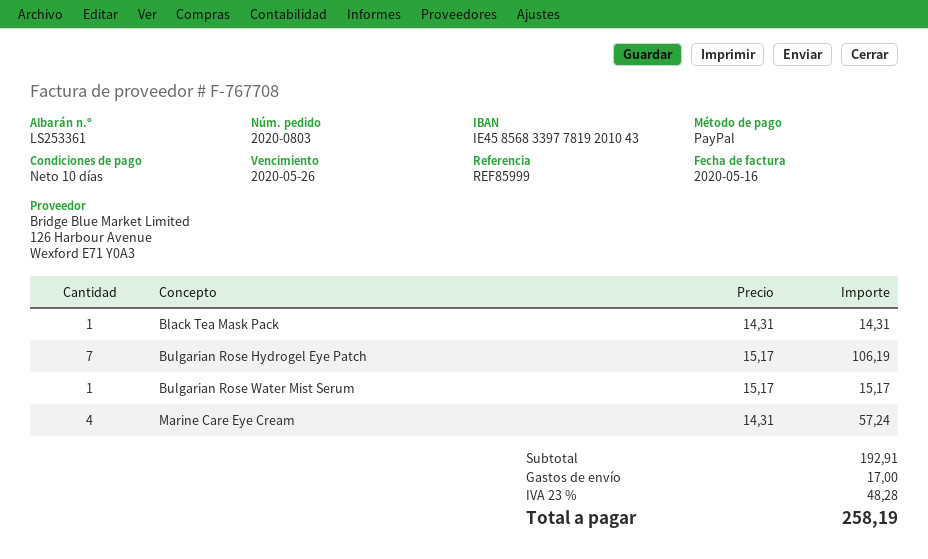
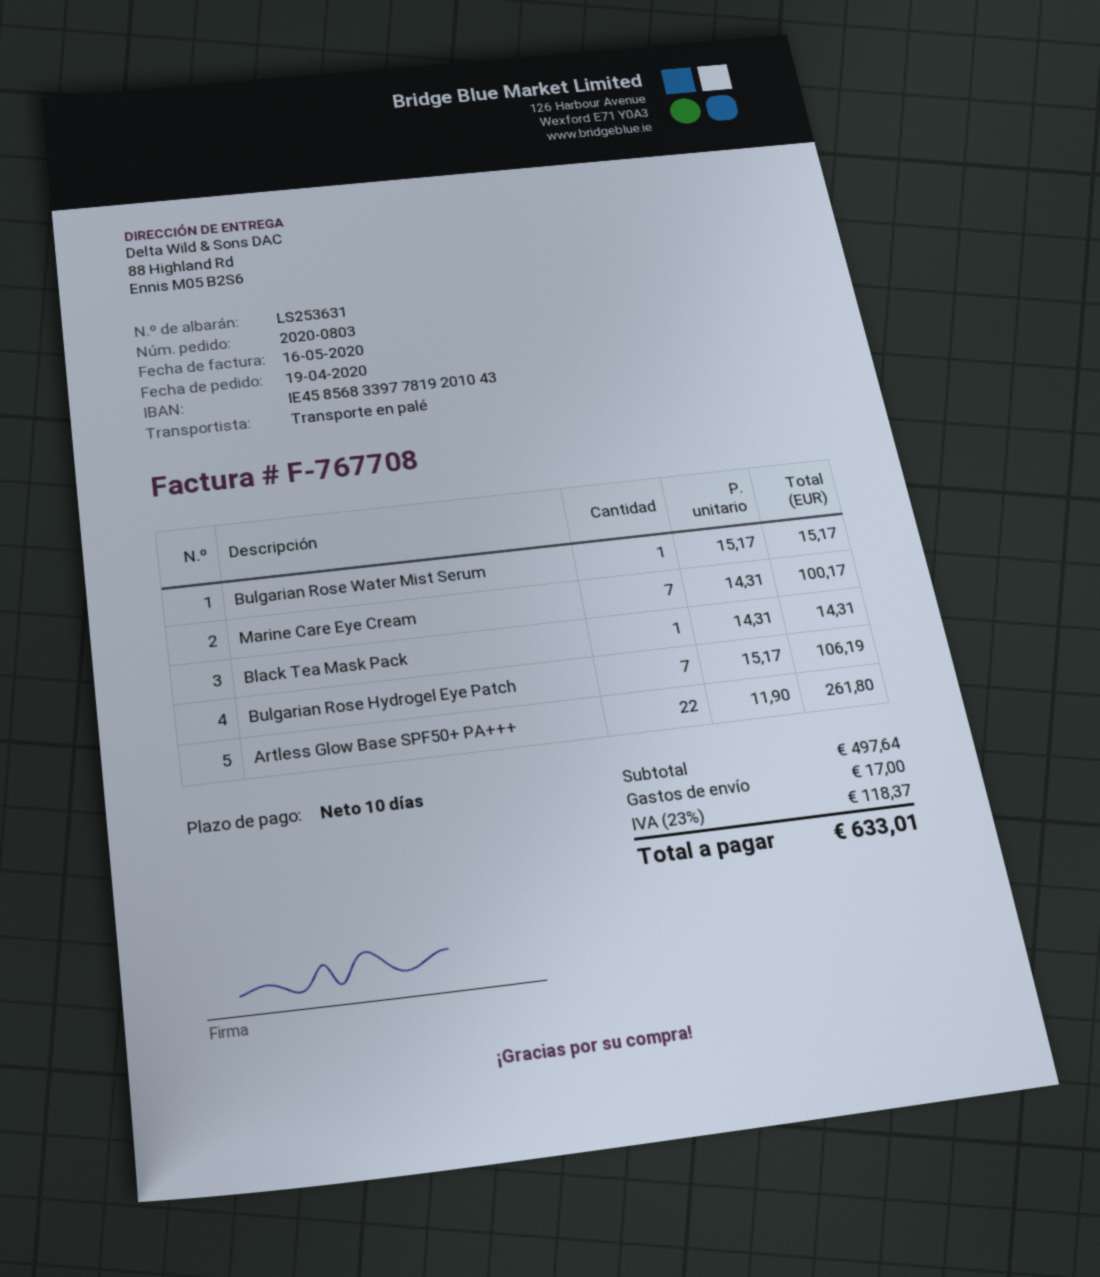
delivery note number: LS253361 -> LS253631
Marine Care Eye Cream: 4 x 14.31 = 57.24 -> 7 x 14.31 = 100.17
Artless Glow Base SPF50+ PA+++: none -> 22 x 11.90 = 261.80
subtotal: 192.91 -> 497.64
tax: 23% = 48.28 -> 23% = 118.37
total: 258.19 -> 633.01

